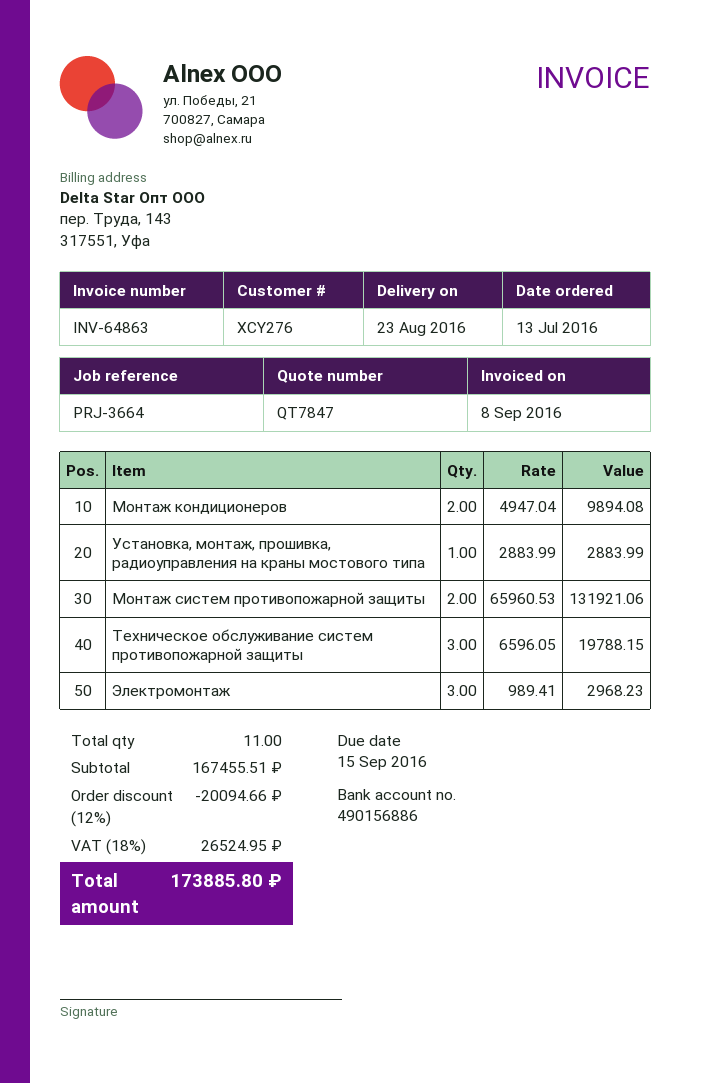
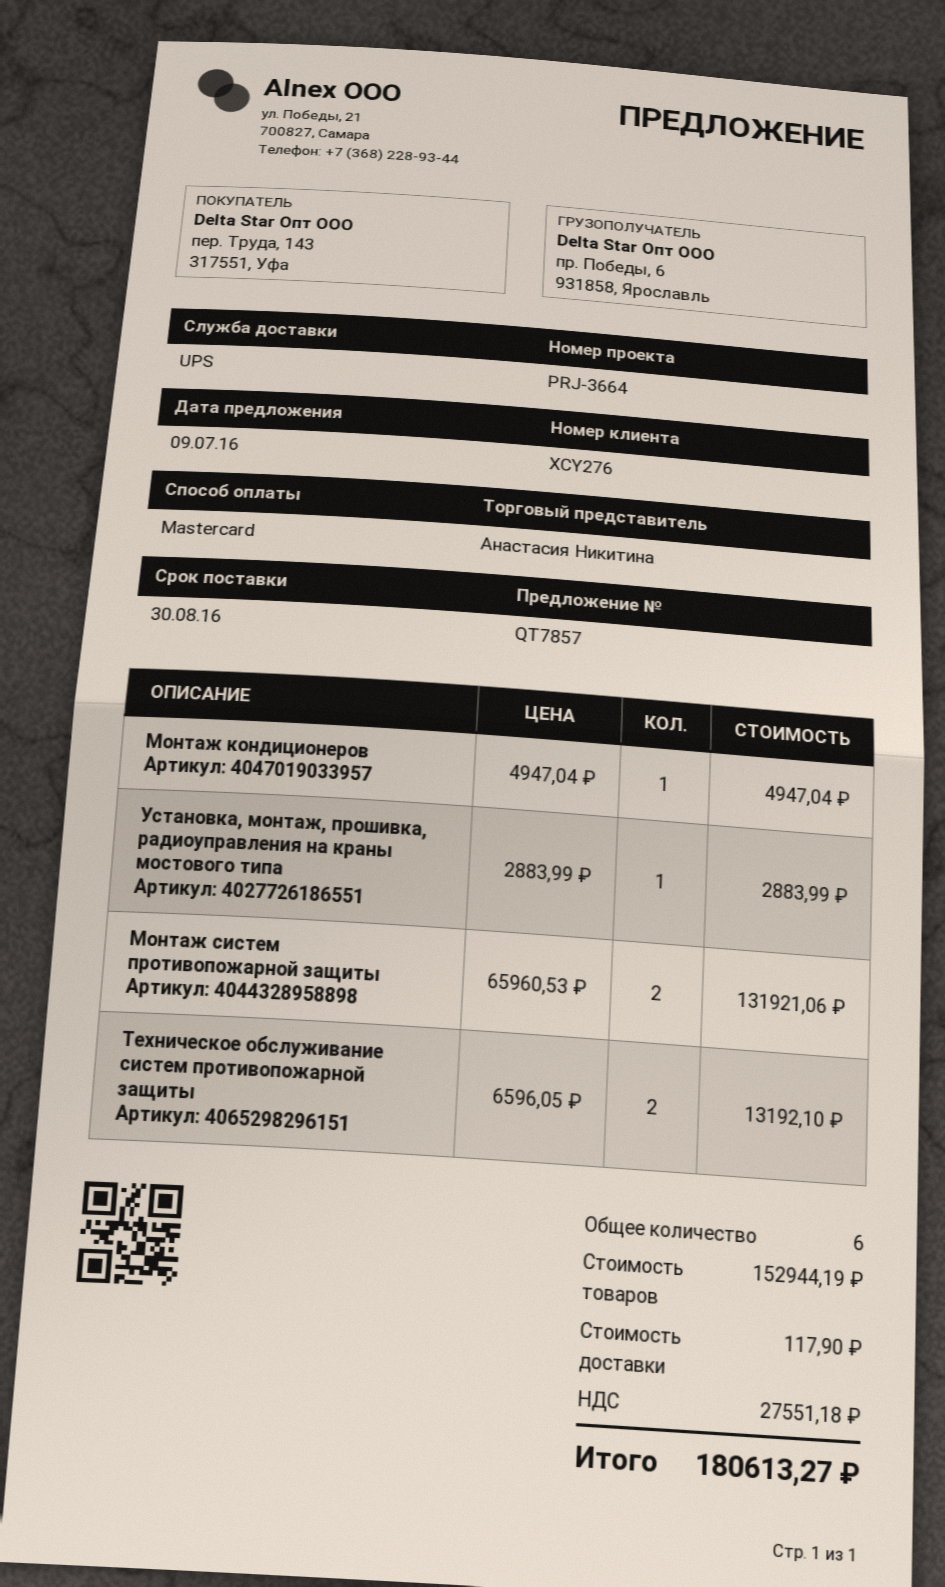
quote number: QT7847 -> QT7857
delivery date: 2016-08-23 -> 2016-08-30
Монтаж кондиционеров: 2 x 4947.04 = 9894.08 -> 1 x 4947.04 = 4947.04
Техническое обслуживание систем противопожарной защиты: 3 x 6596.05 = 19788.15 -> 2 x 6596.05 = 13192.10
Электромонтаж: 3 x 989.41 = 2968.23 -> none
total quantity: 11 -> 6
subtotal: 167455.51 -> 152944.19
discount: 12% = 20094.66 -> none
shipping: none -> 117.90
tax: 26524.95 -> 27551.18
total: 173885.80 -> 180613.27

